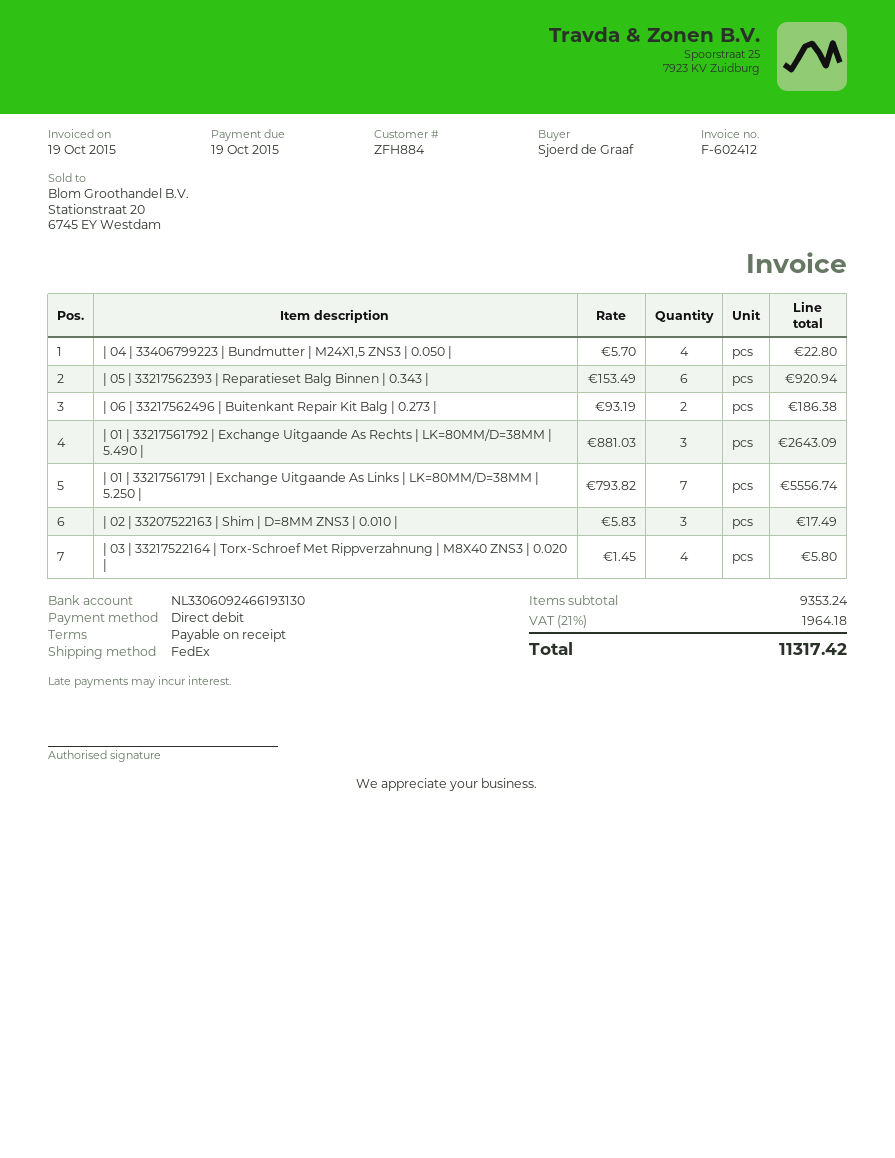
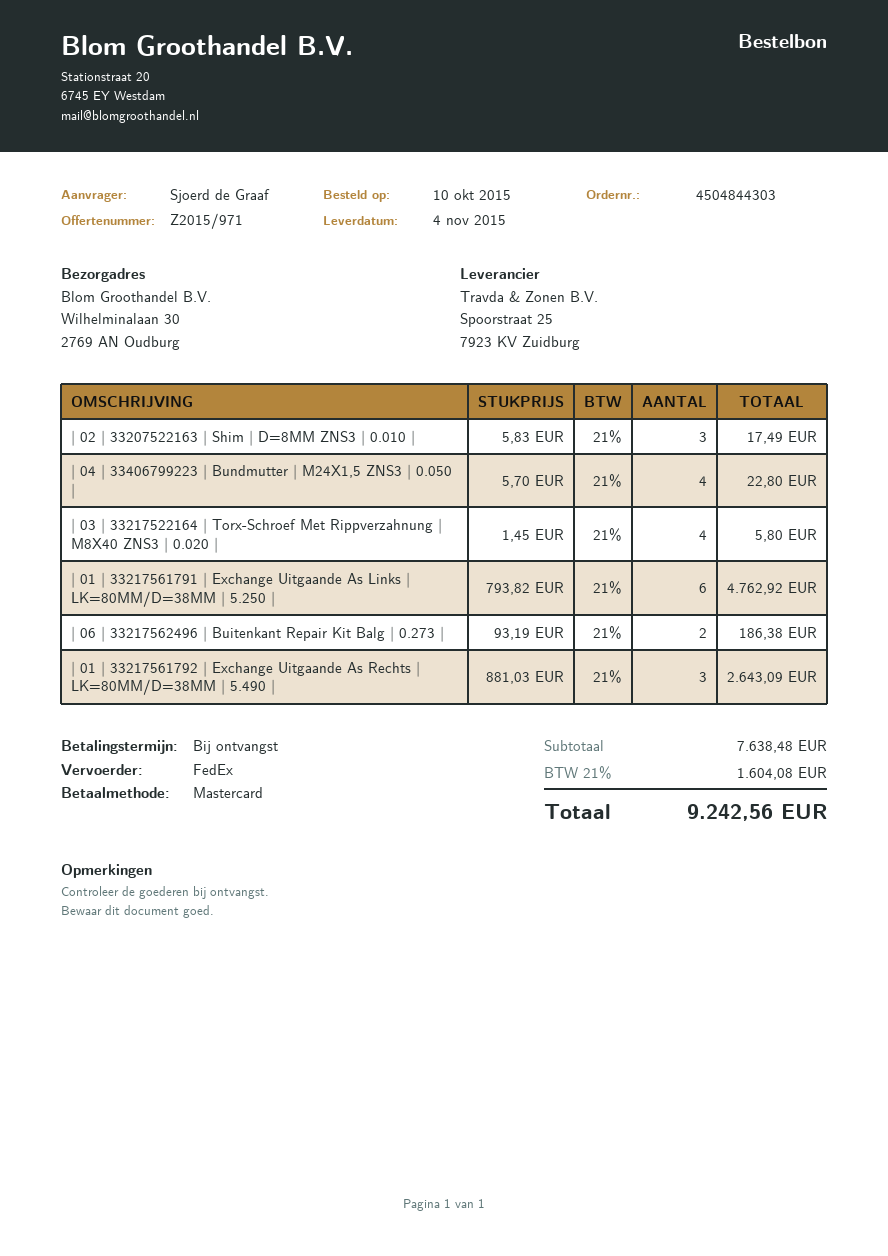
payment method: direct debit -> Mastercard
| 05 | 33217562393 | Reparatieset Balg Binnen | 0.343 |: 6 x 153.49 = 920.94 -> none
| 01 | 33217561791 | Exchange Uitgaande As Links | LK=80MM/D=38MM | 5.250 |: 7 x 793.82 = 5556.74 -> 6 x 793.82 = 4762.92
subtotal: 9353.24 -> 7638.48
tax: 21% = 1964.18 -> 21% = 1604.08
total: 11317.42 -> 9242.56

